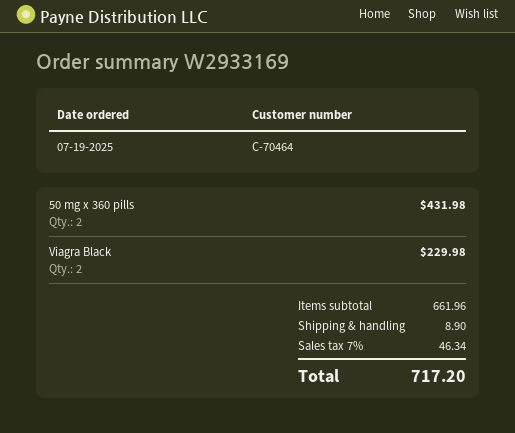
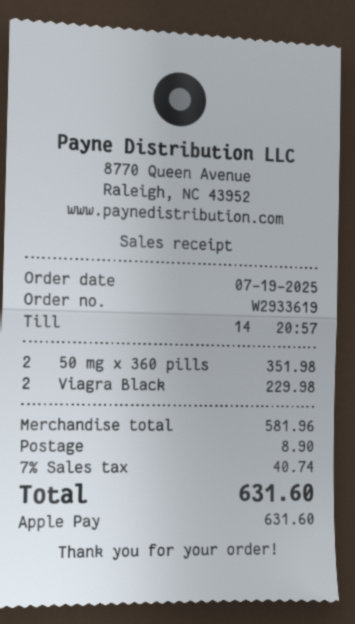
order number: W2933169 -> W2933619
50 mg x 360 pills: 2 for 431.98 -> 2 for 351.98
subtotal: 661.96 -> 581.96
tax: 7% = 46.34 -> 7% = 40.74
total: 717.20 -> 631.60

